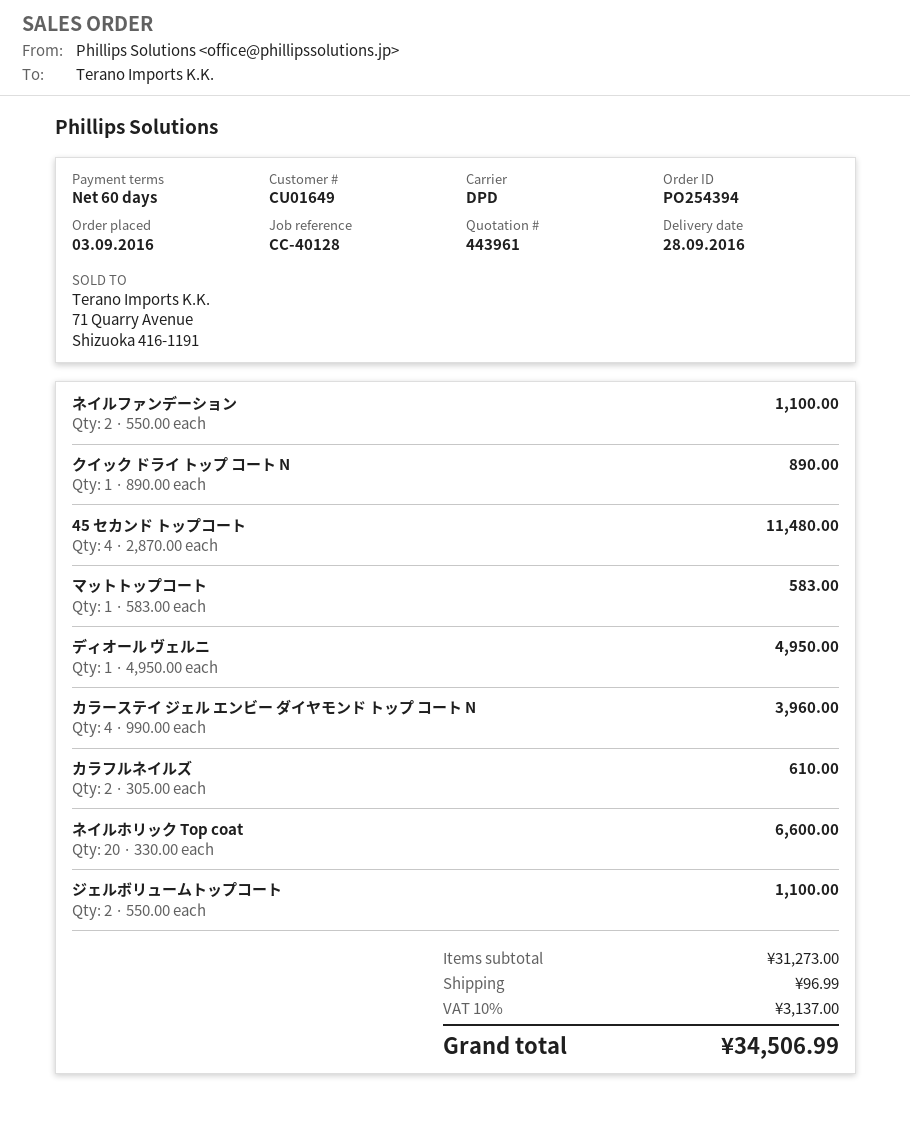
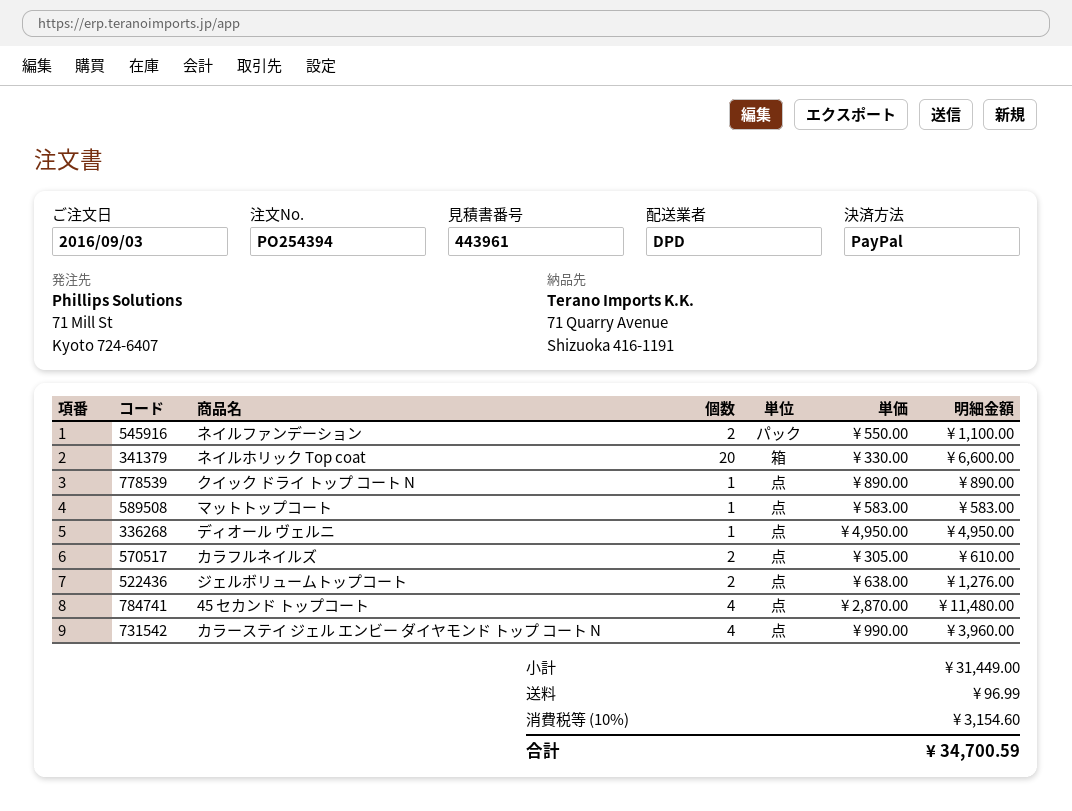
ジェルボリュームトップコート: 2 x 550.00 = 1100.00 -> 2 x 638.00 = 1276.00
subtotal: 31273.00 -> 31449.00
tax: 10% = 3137.00 -> 10% = 3154.60
total: 34506.99 -> 34700.59

